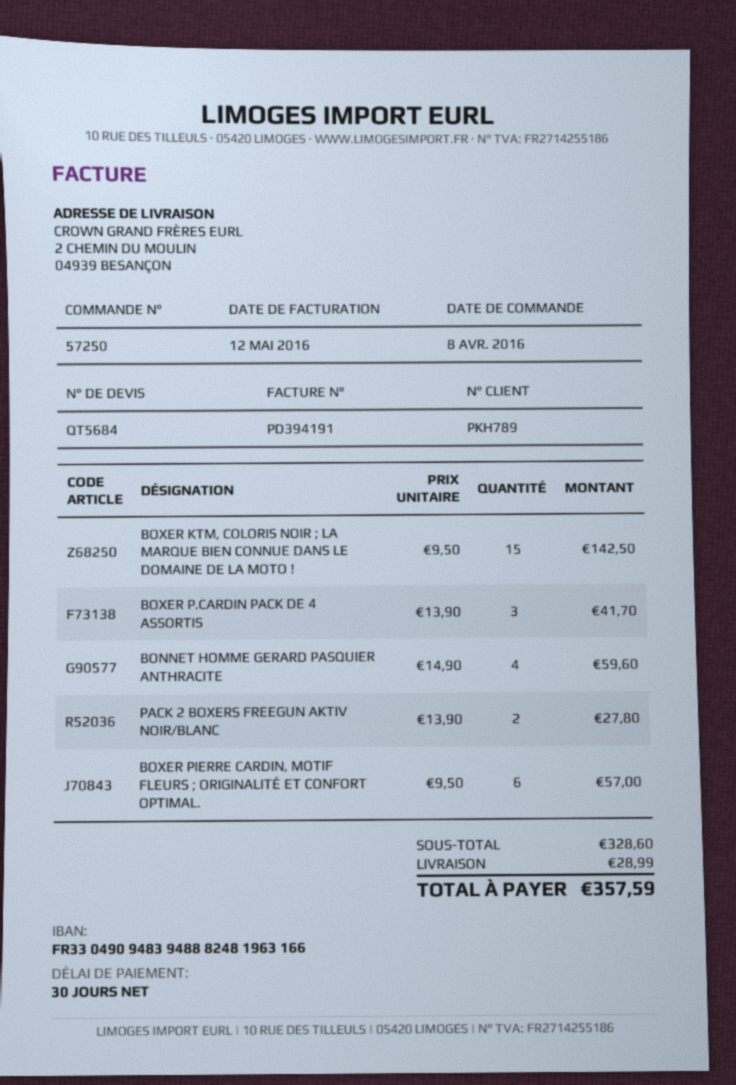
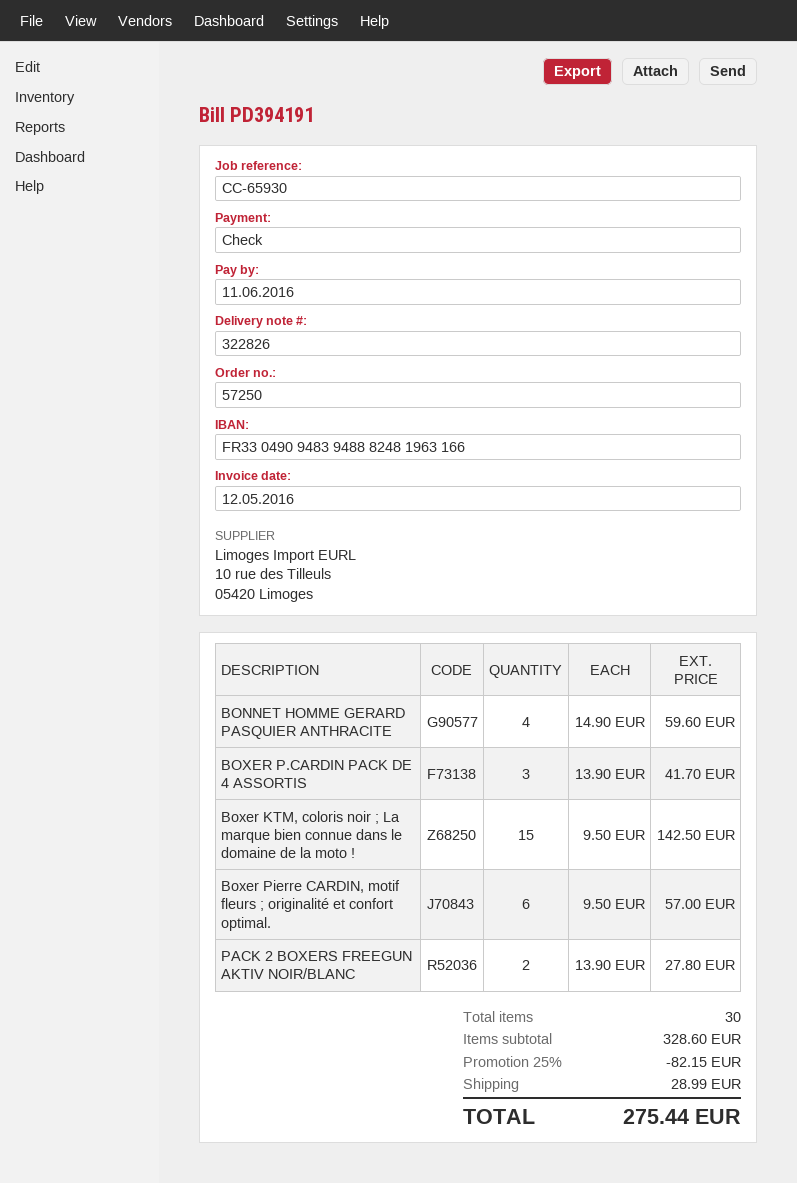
discount: none -> 25% = 82.15
total: 357.59 -> 275.44

